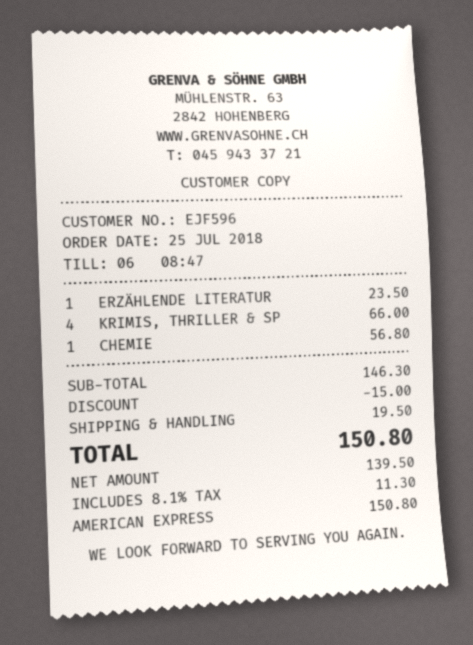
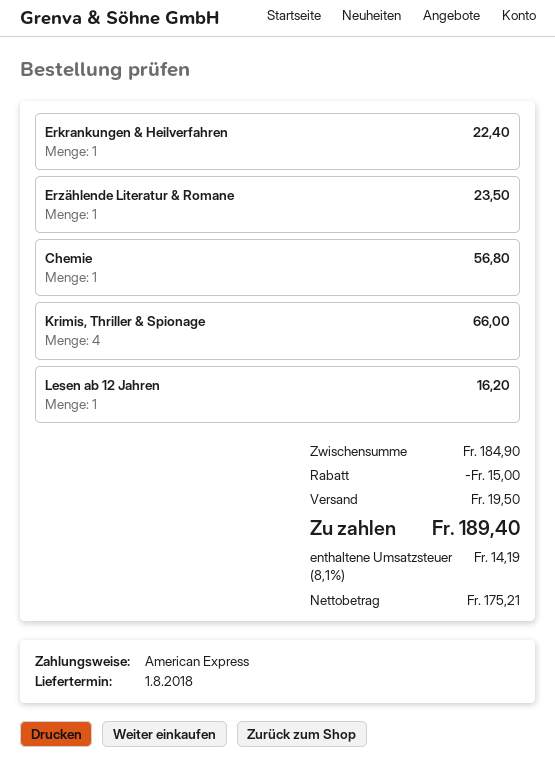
Erkrankungen & Heilverfahren: none -> 1 for 22.40
Lesen ab 12 Jahren: none -> 1 for 16.20
subtotal: 146.30 -> 184.90
net: 139.50 -> 175.21
tax: 8.1% = 11.30 -> 8.1% = 14.19
total: 150.80 -> 189.40

